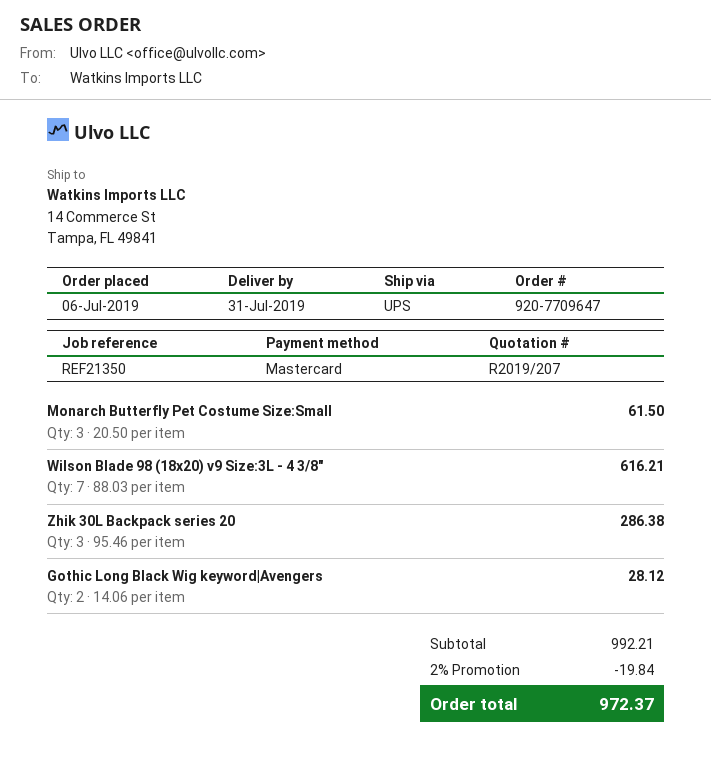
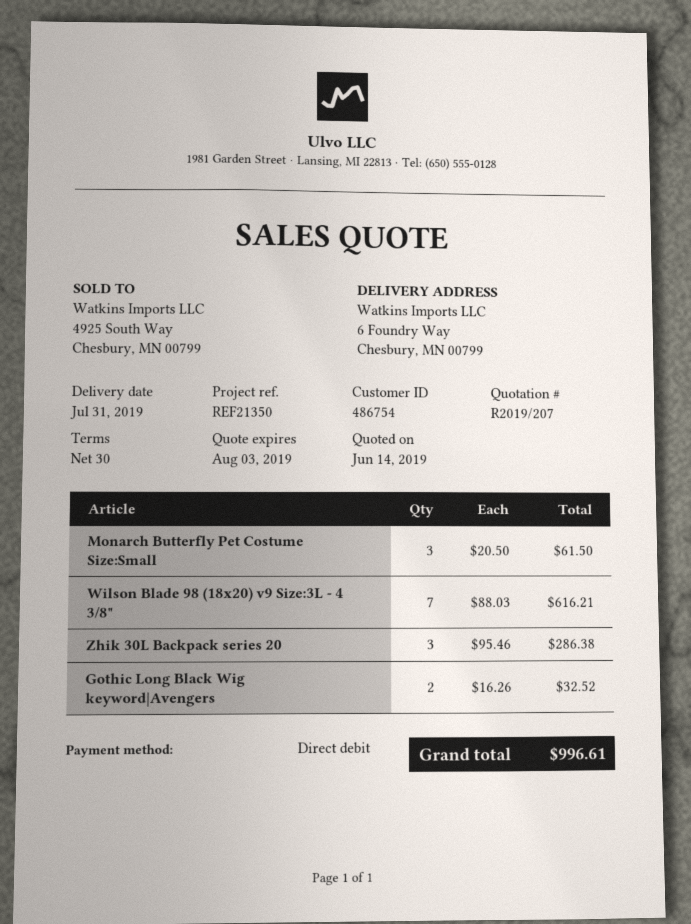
payment method: Mastercard -> direct debit
ship to: 14 Commerce St, Tampa, FL 49841 -> 6 Foundry Way, Chesbury, MN 00799
Gothic Long Black Wig keyword|Avengers: 2 x 14.06 = 28.12 -> 2 x 16.26 = 32.52
discount: 2% = 19.84 -> none
total: 972.37 -> 996.61

